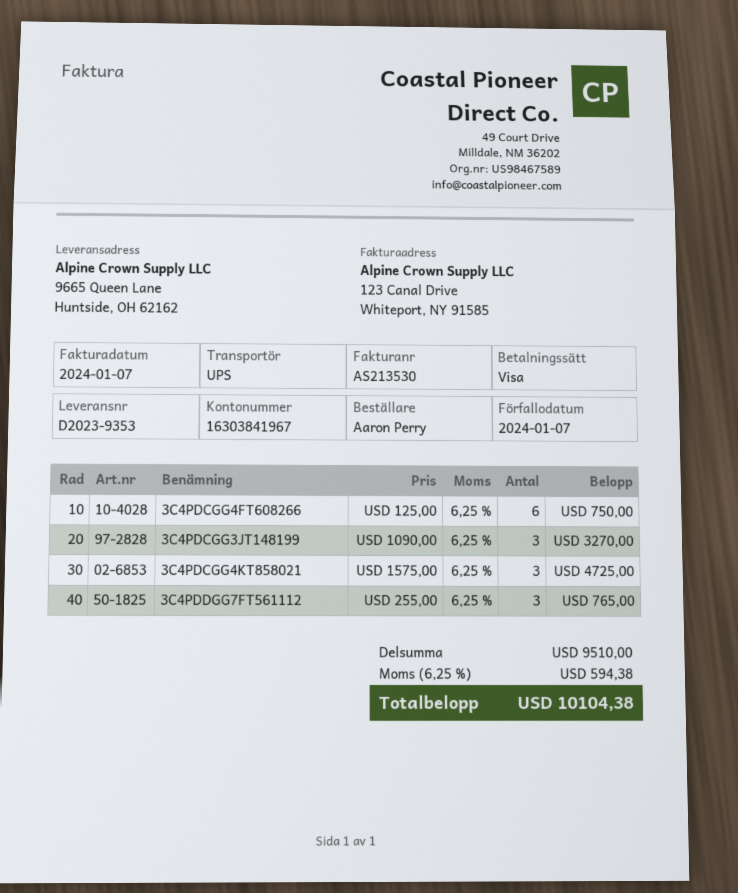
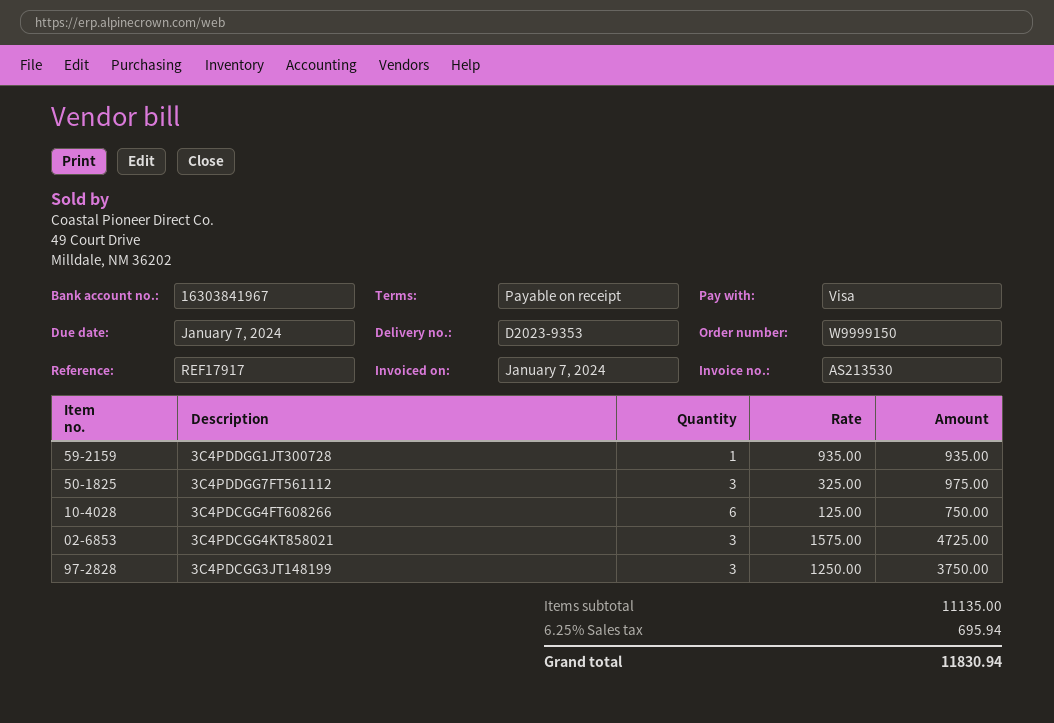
3C4PDCGG3JT148199: 3 x 1090.00 = 3270.00 -> 3 x 1250.00 = 3750.00
3C4PDDGG7FT561112: 3 x 255.00 = 765.00 -> 3 x 325.00 = 975.00
3C4PDDGG1JT300728: none -> 1 x 935.00 = 935.00
subtotal: 9510.00 -> 11135.00
tax: 6.25% = 594.38 -> 6.25% = 695.94
total: 10104.38 -> 11830.94

